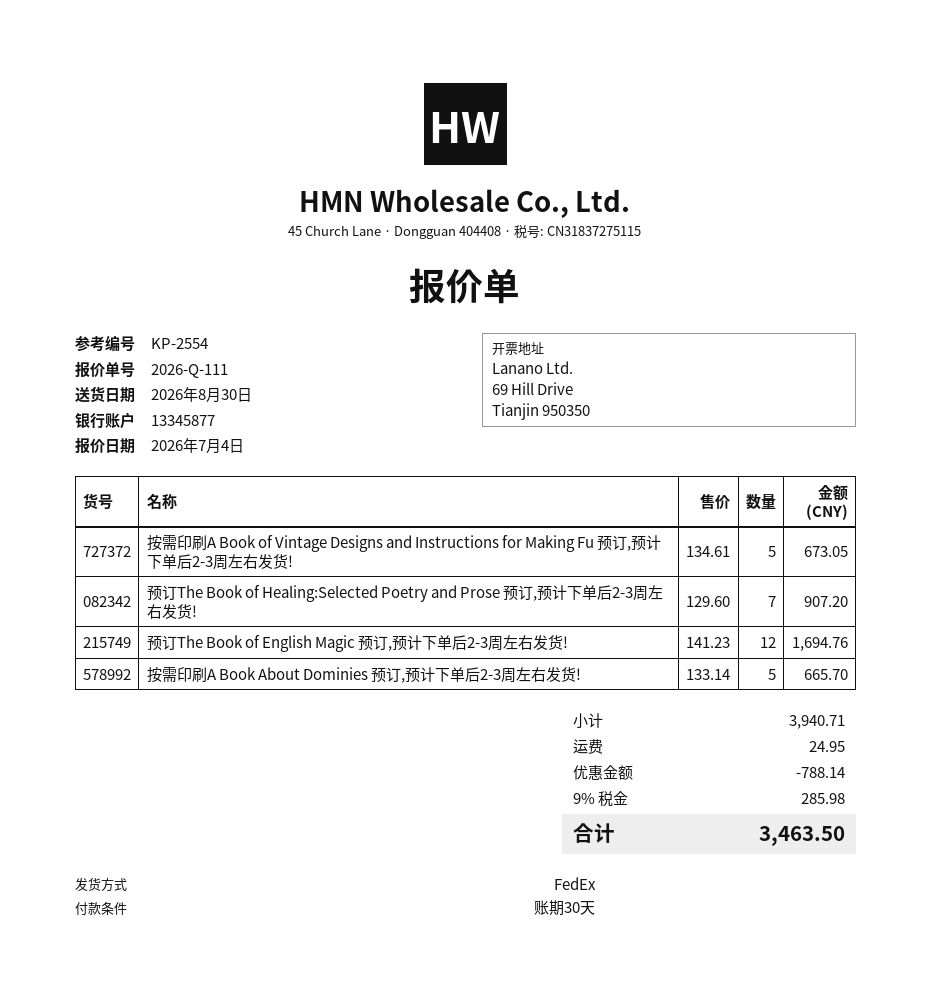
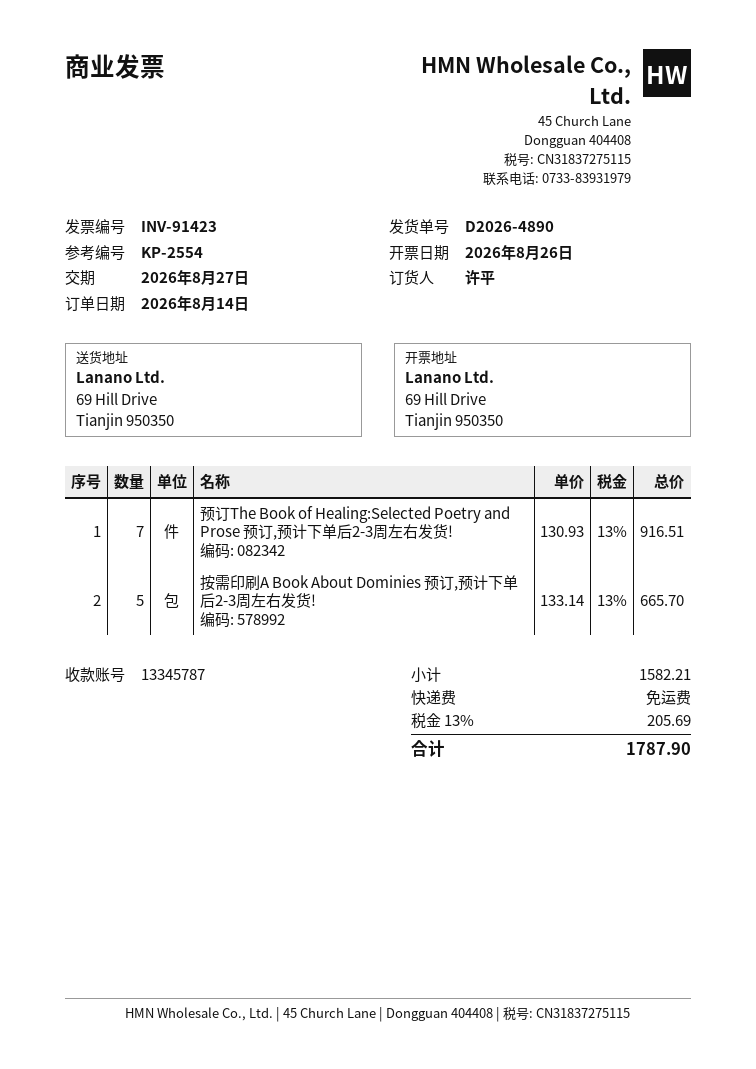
delivery date: 2026-08-30 -> 2026-08-27
bank account: 13345877 -> 13345787
按需印刷A Book of Vintage Designs and Instructions for Making Fu 预订,预计下单后2-3周左右发货!: 5 x 134.61 = 673.05 -> none
预订The Book of Healing:Selected Poetry and Prose 预订,预计下单后2-3周左右发货!: 7 x 129.60 = 907.20 -> 7 x 130.93 = 916.51
预订The Book of English Magic 预订,预计下单后2-3周左右发货!: 12 x 141.23 = 1694.76 -> none
subtotal: 3940.71 -> 1582.21
discount: 788.14 -> none
shipping: 24.95 -> 0.00
tax: 9% = 285.98 -> 13% = 205.69
total: 3463.50 -> 1787.90

